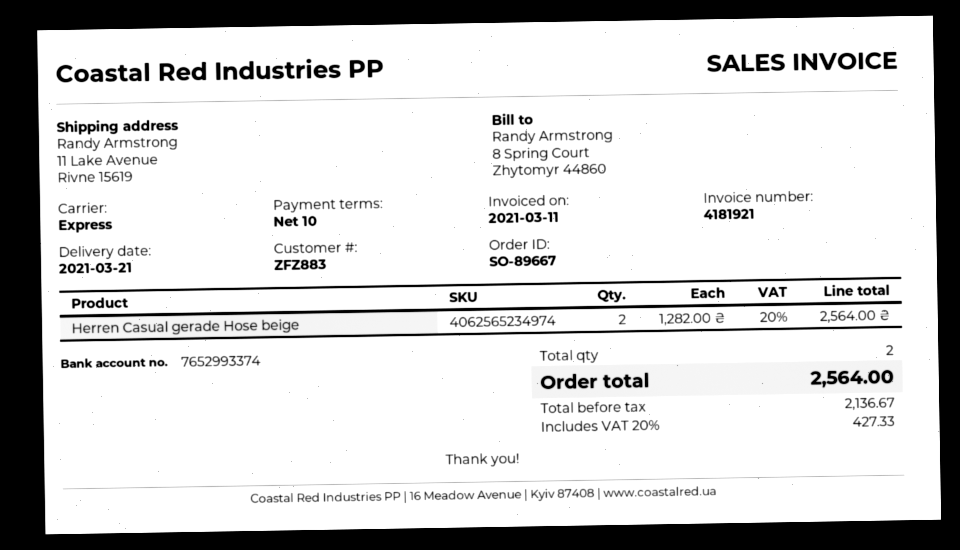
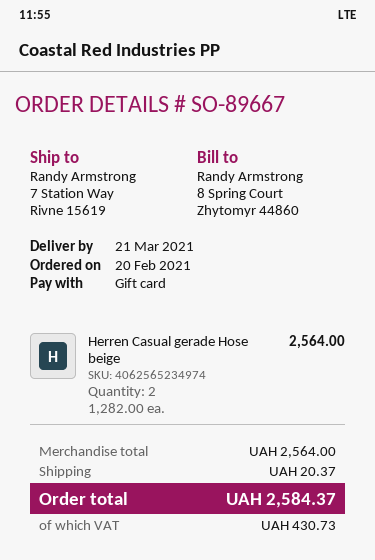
ship to: 11 Lake Avenue, Rivne 15619 -> 7 Station Way, Rivne 15619
shipping: none -> 20.37
tax: 427.33 -> 430.73
total: 2564.00 -> 2584.37

